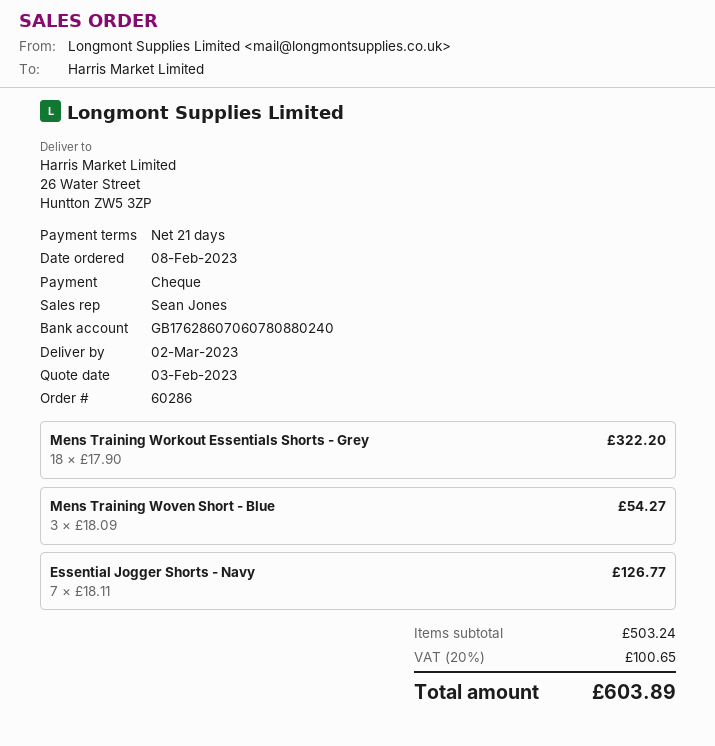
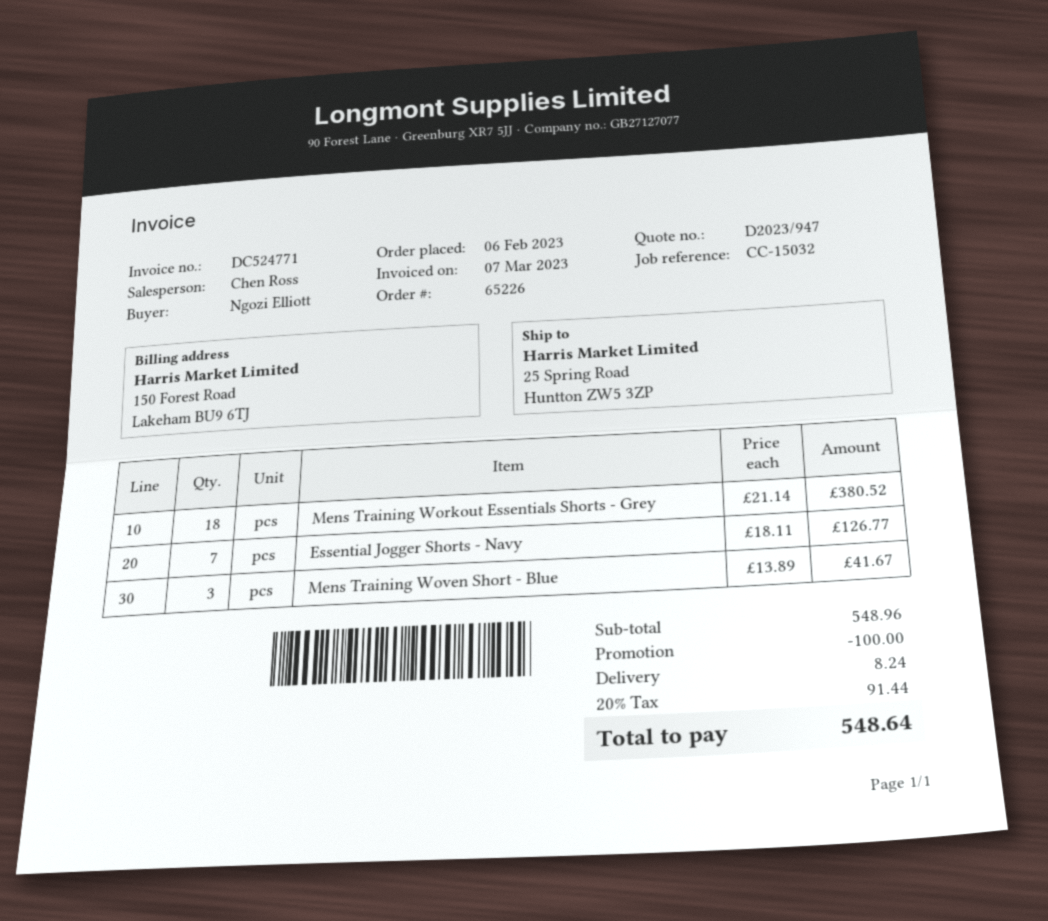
order number: 60286 -> 65226
order date: 2023-02-08 -> 2023-02-06
sales rep: Sean Jones -> Chen Ross
ship to: 26 Water Street, Huntton ZW5 3ZP -> 25 Spring Road, Huntton ZW5 3ZP
Mens Training Workout Essentials Shorts - Grey: 18 x 17.90 = 322.20 -> 18 x 21.14 = 380.52
Mens Training Woven Short - Blue: 3 x 18.09 = 54.27 -> 3 x 13.89 = 41.67
subtotal: 503.24 -> 548.96
discount: none -> 100.00
shipping: none -> 8.24
tax: 20% = 100.65 -> 20% = 91.44
total: 603.89 -> 548.64

